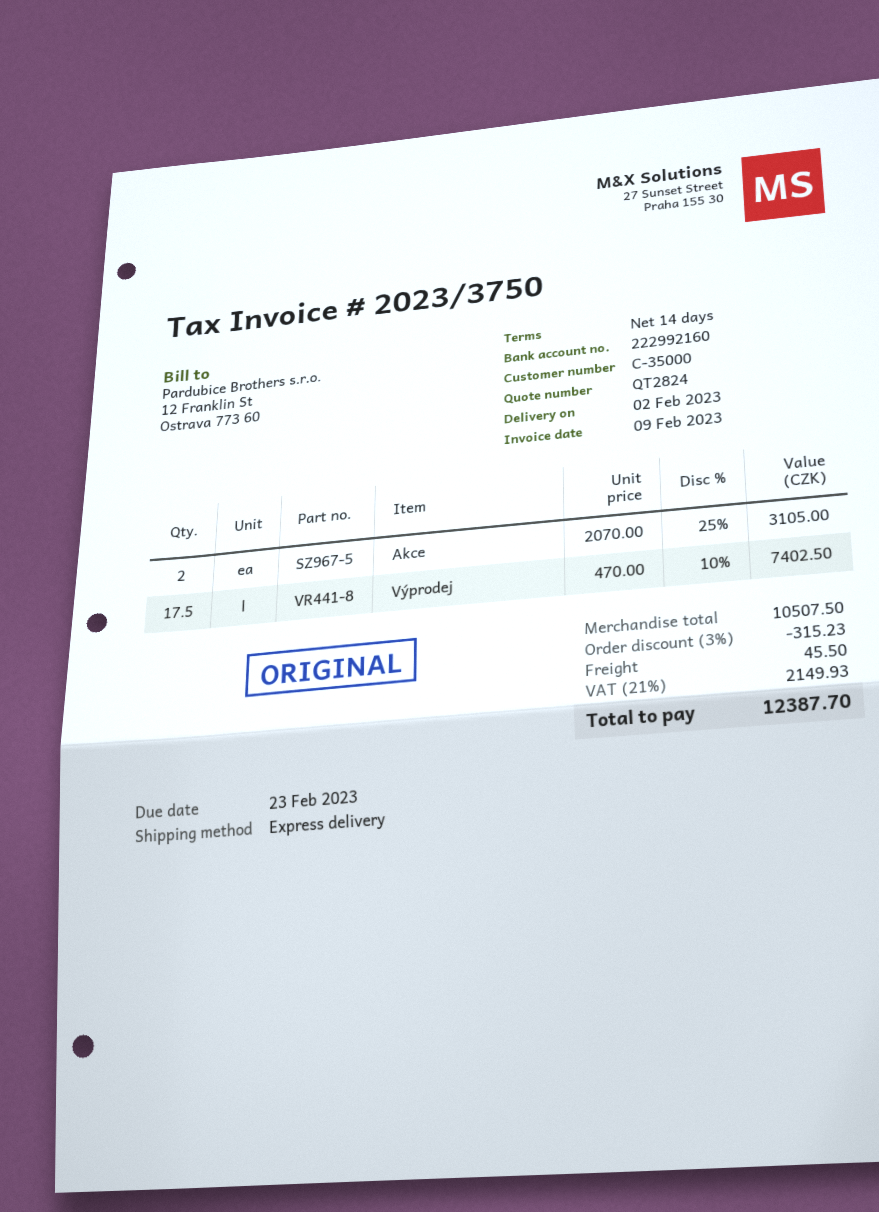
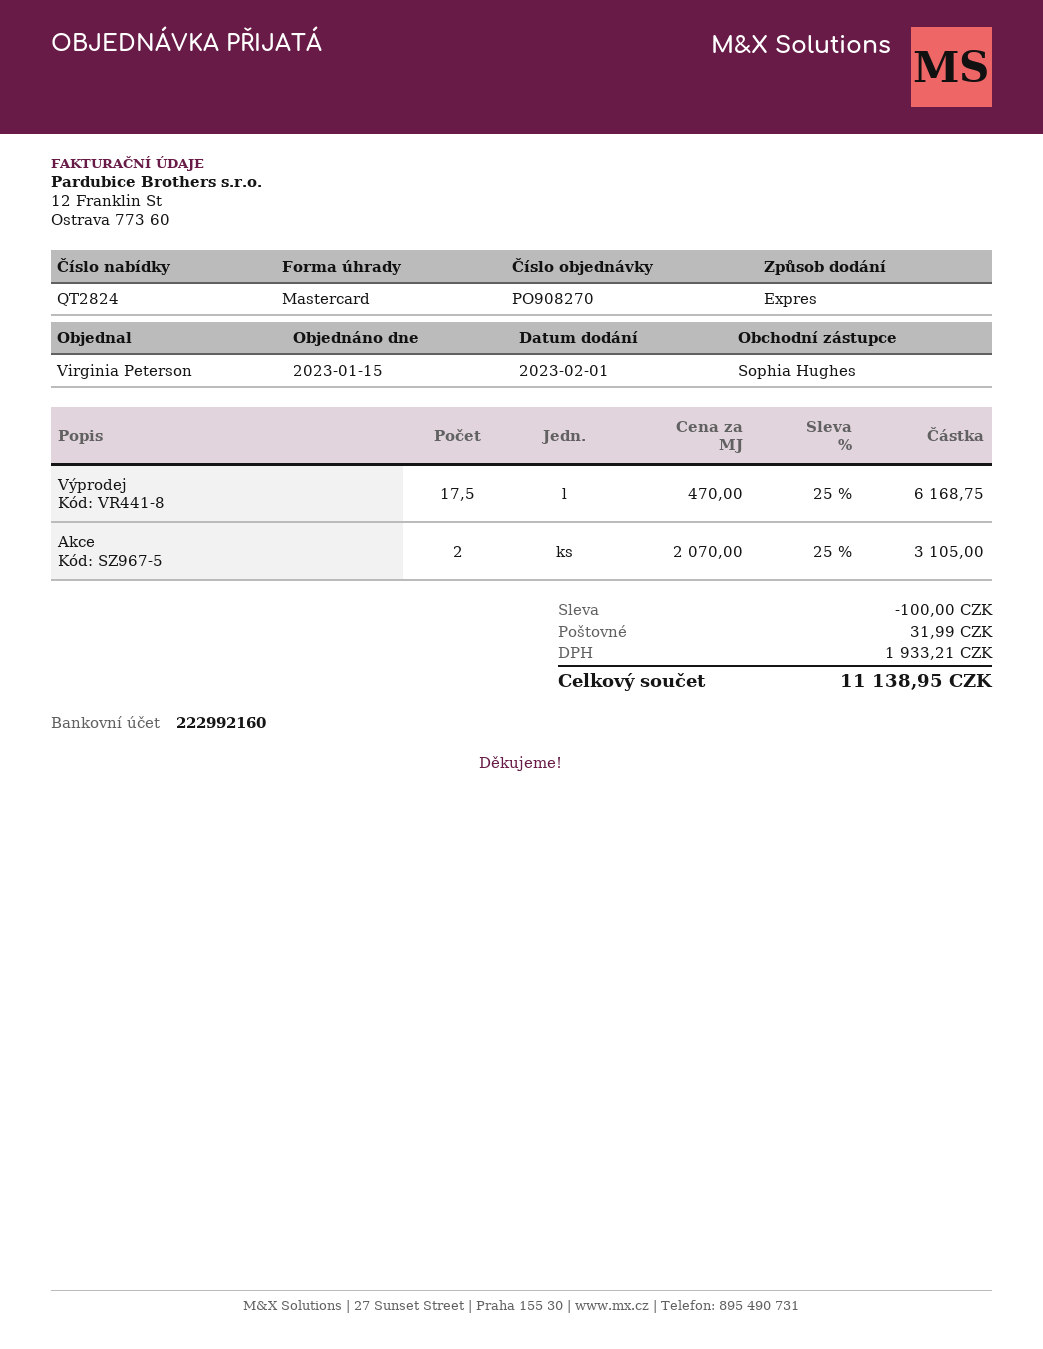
delivery date: 2023-02-02 -> 2023-02-01
Výprodej: 17.5 x 470.00 - 10% = 7402.50 -> 17.5 x 470.00 - 25% = 6168.75
discount: 315.23 -> 100.00
shipping: 45.50 -> 31.99
tax: 2149.93 -> 1933.21
total: 12387.70 -> 11138.95

